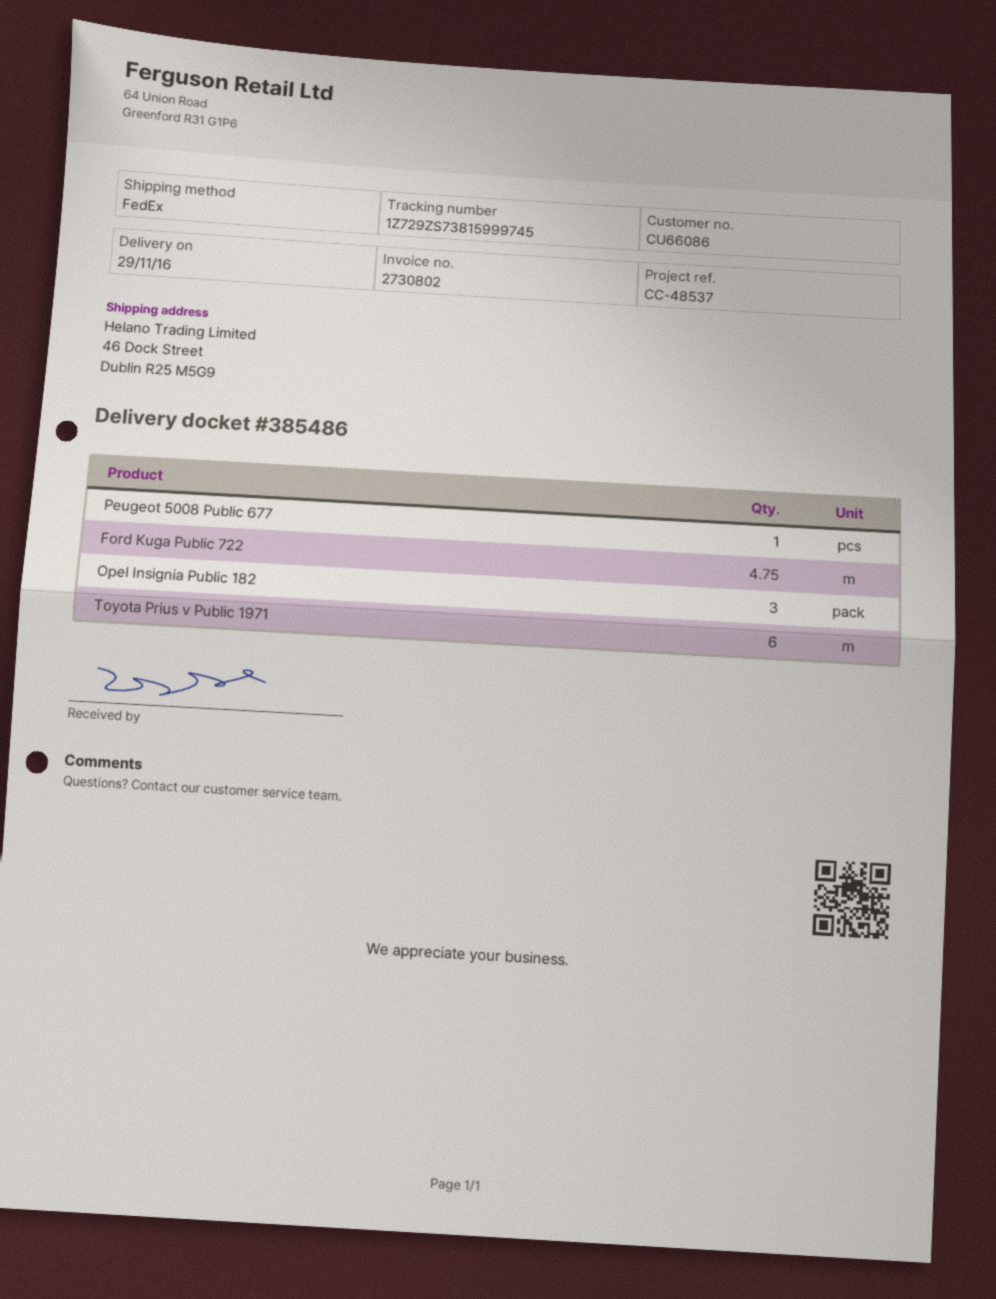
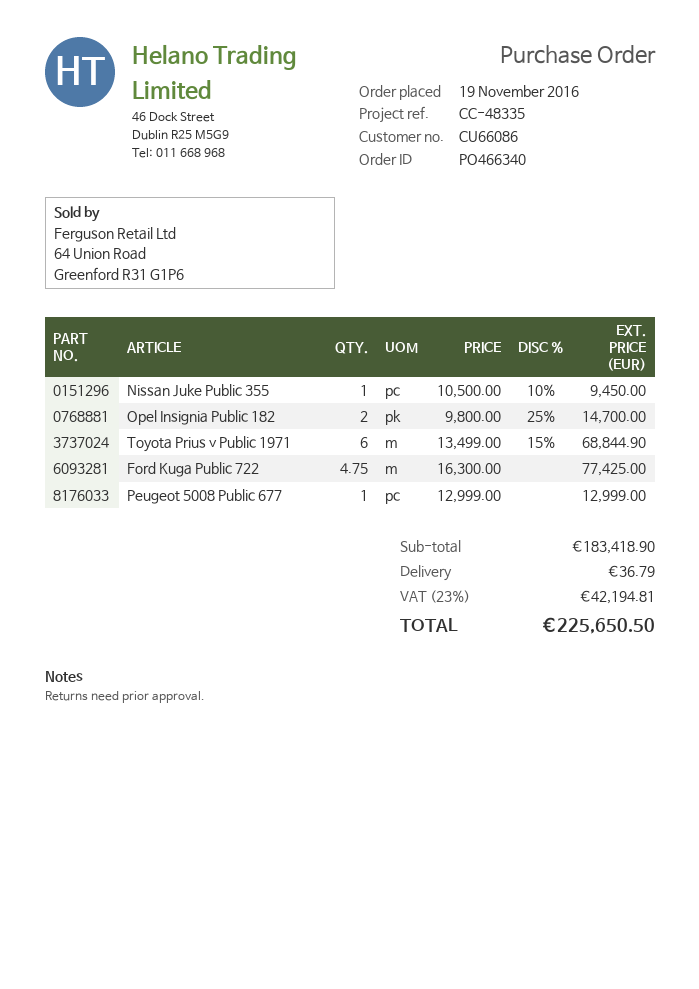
reference: CC-48537 -> CC-48335
Opel Insignia Public 182: 3 -> 2
Nissan Juke Public 355: none -> 1

